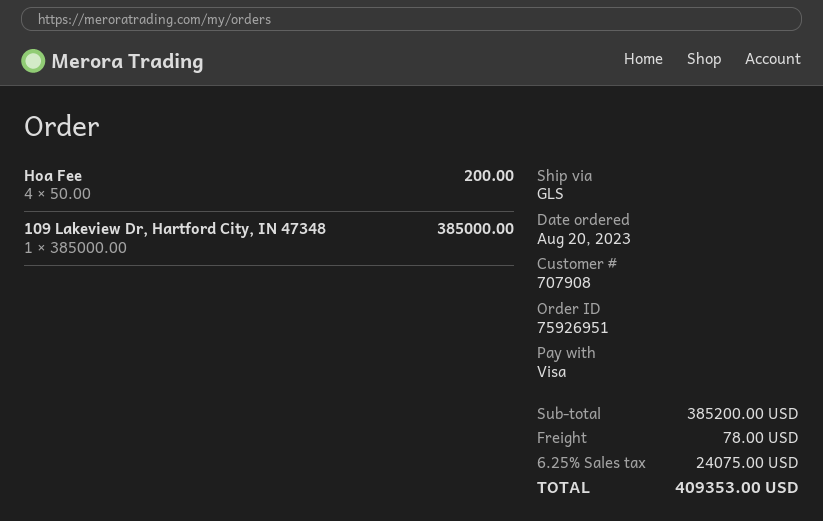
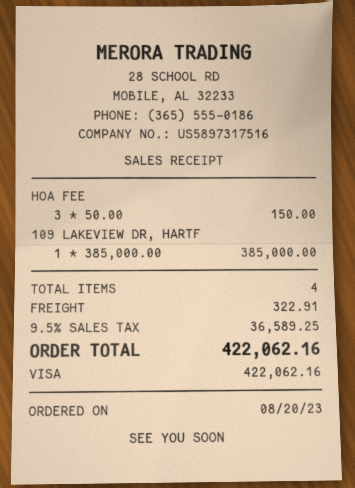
Hoa Fee: 4 x 50.00 = 200.00 -> 3 x 50.00 = 150.00
shipping: 78.00 -> 322.91
tax: 6.25% = 24075.00 -> 9.5% = 36589.25
total: 409353.00 -> 422062.16

